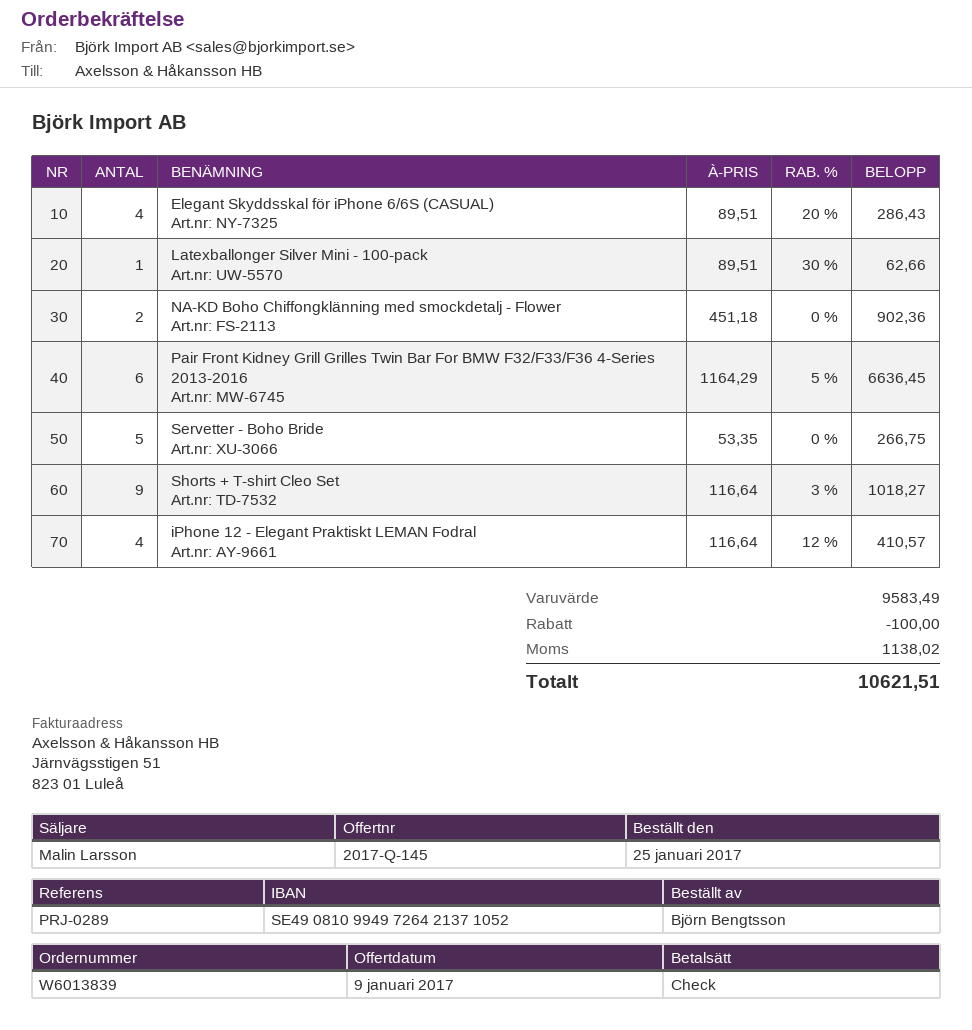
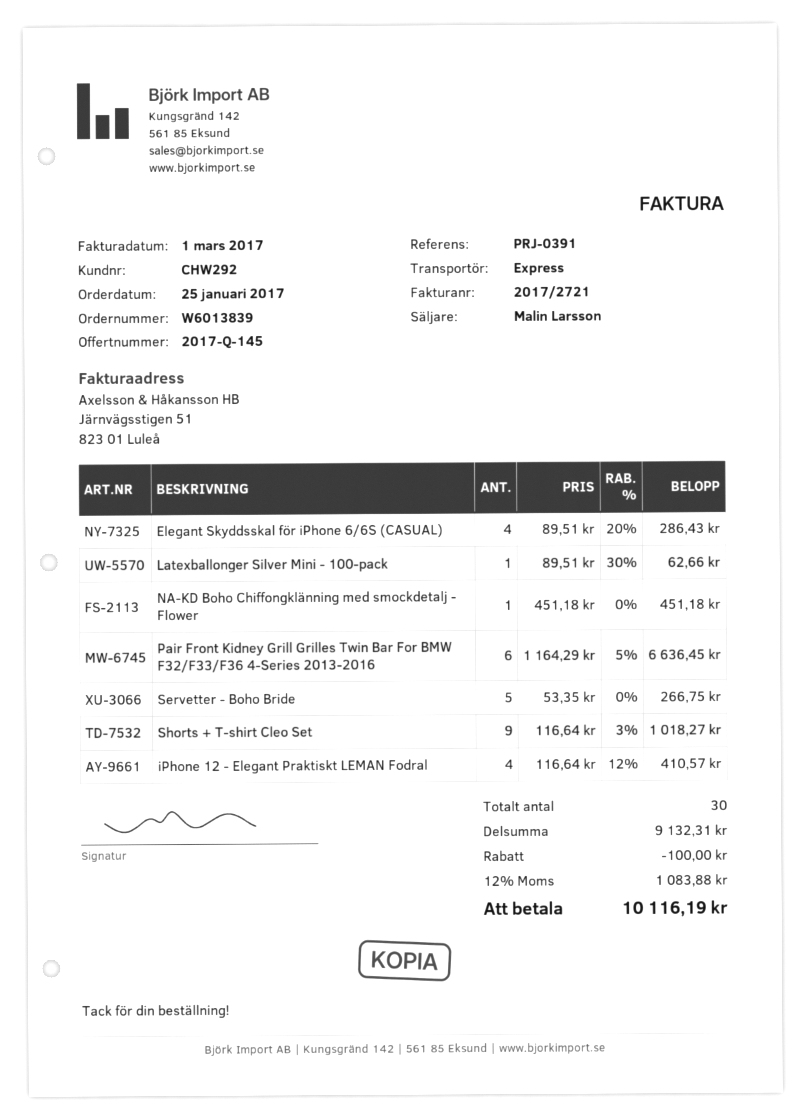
reference: PRJ-0289 -> PRJ-0391
NA-KD Boho Chiffongklänning med smockdetalj - Flower: 2 x 451.18 = 902.36 -> 1 x 451.18 = 451.18
subtotal: 9583.49 -> 9132.31
tax: 1138.02 -> 1083.88
total: 10621.51 -> 10116.19

